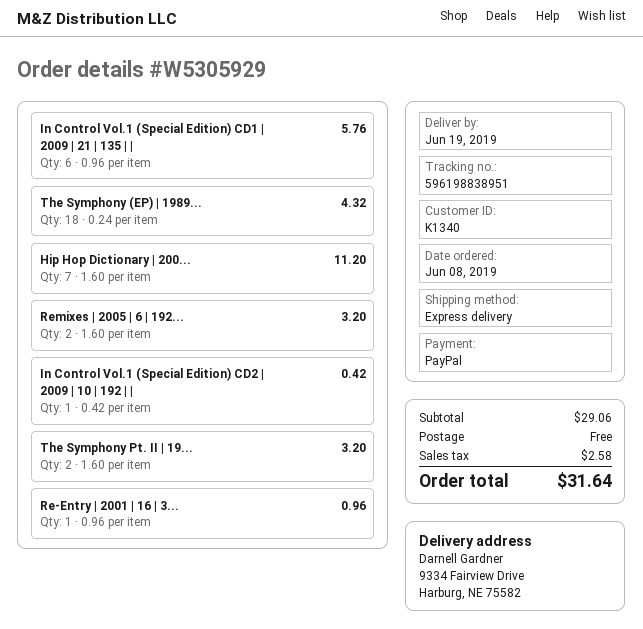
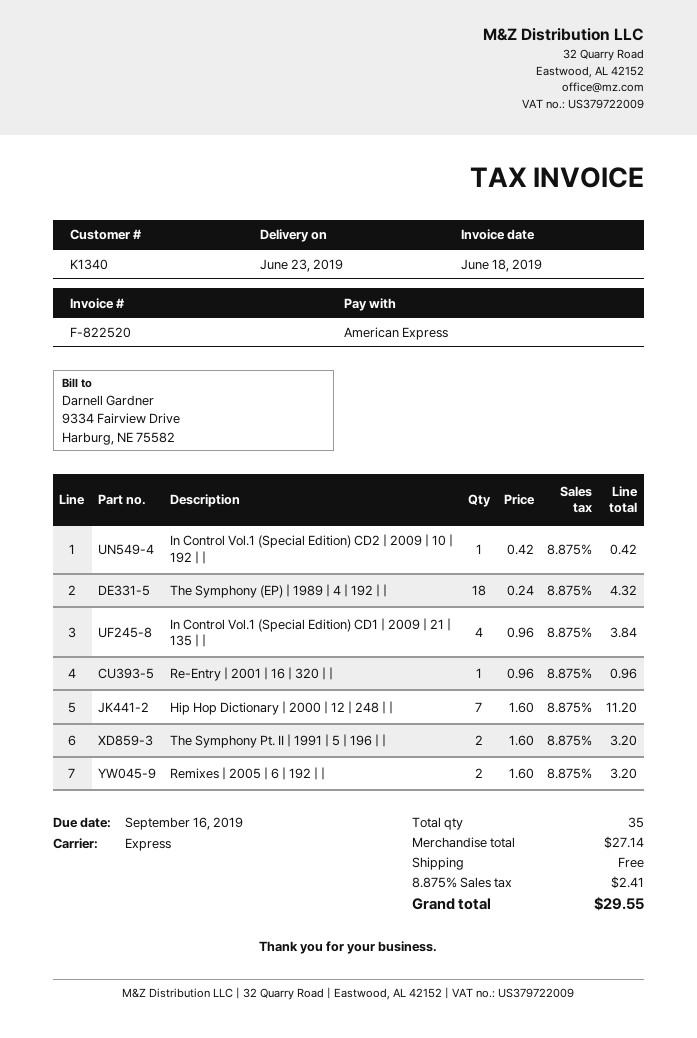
delivery date: 2019-06-19 -> 2019-06-23
payment method: PayPal -> American Express
In Control Vol.1 (Special Edition) CD1 | 2009 | 21 | 135 | |: 6 x 0.96 = 5.76 -> 4 x 0.96 = 3.84
subtotal: 29.06 -> 27.14
tax: 2.58 -> 2.41
total: 31.64 -> 29.55

